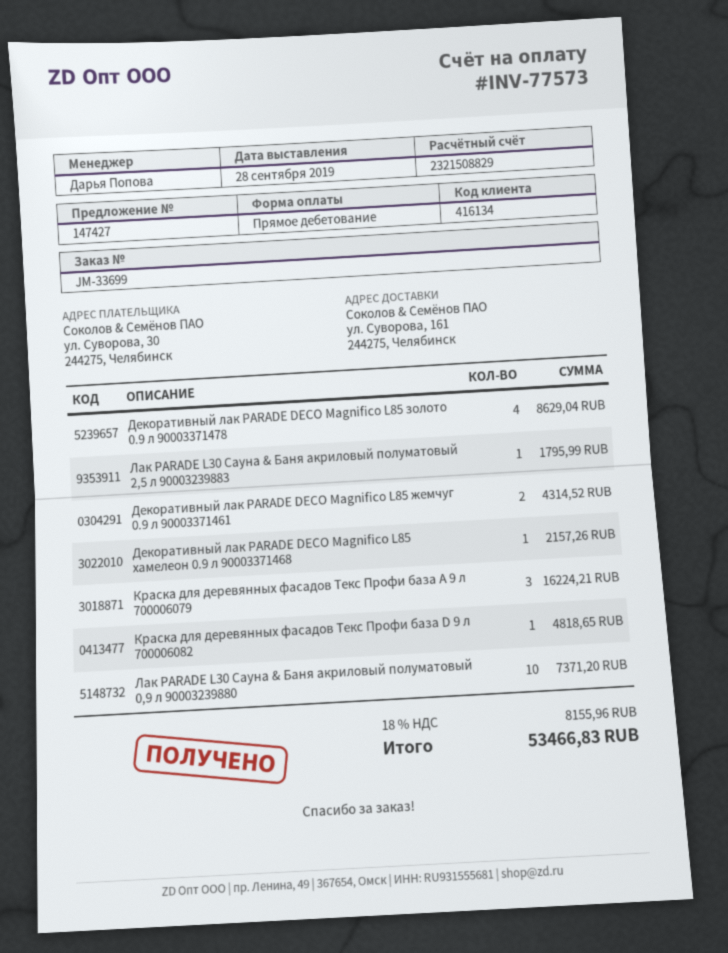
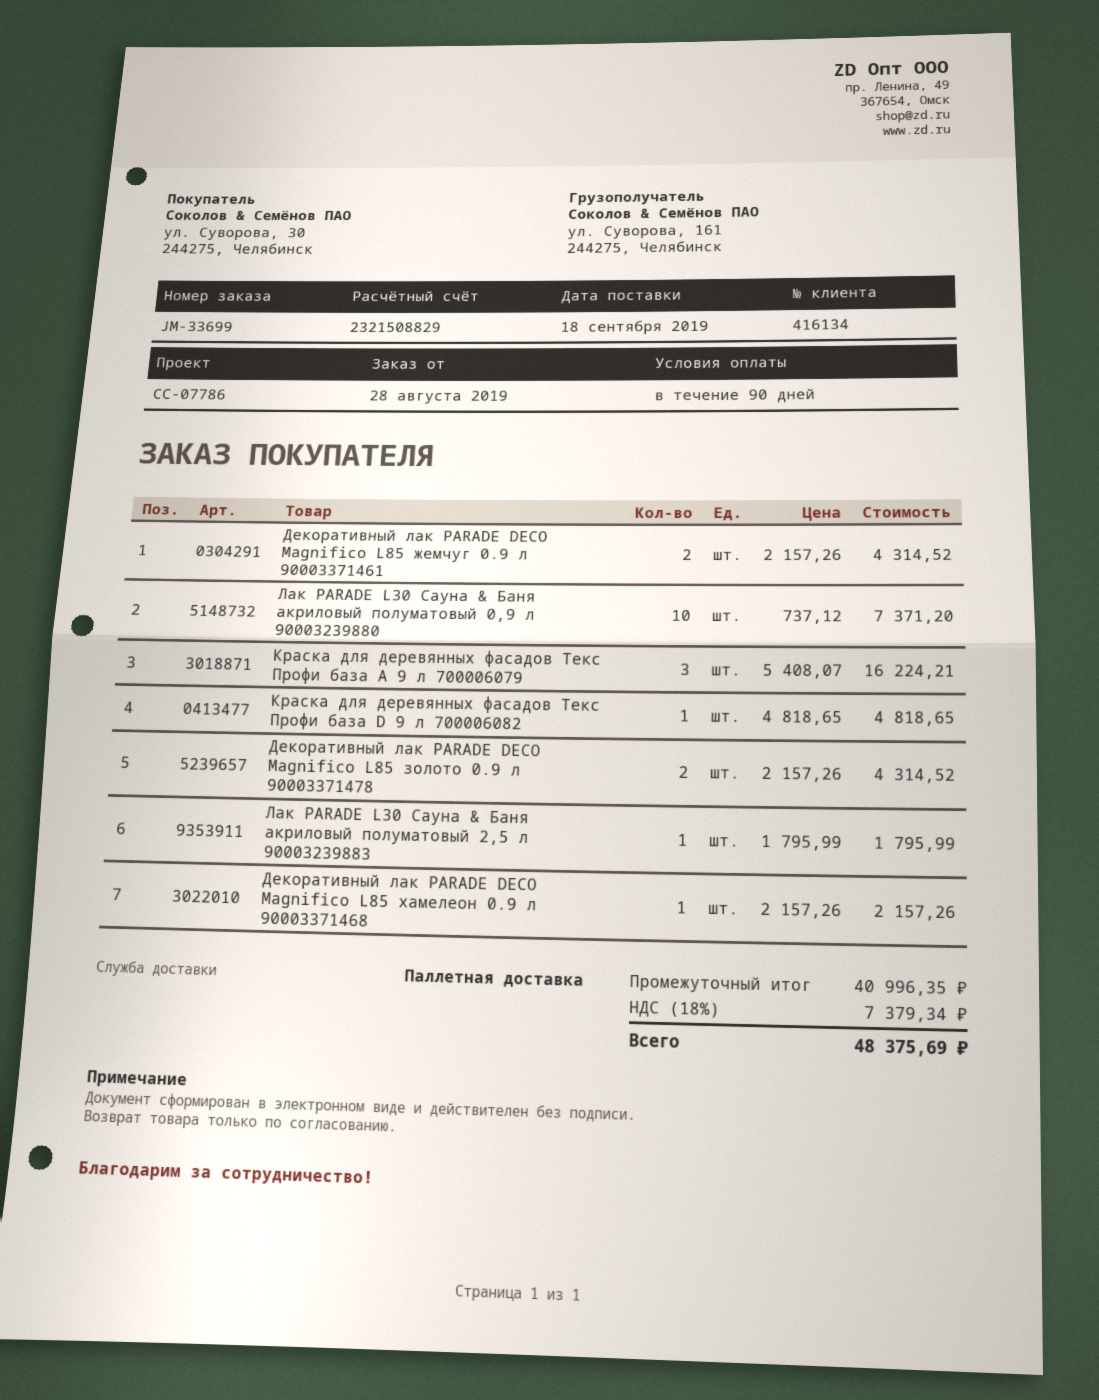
Декоративный лак PARADE DECO Magnifico L85 золото 0.9 л 90003371478: 4 for 8629.04 -> 2 for 4314.52
tax: 18% = 8155.96 -> 18% = 7379.34
total: 53466.83 -> 48375.69

